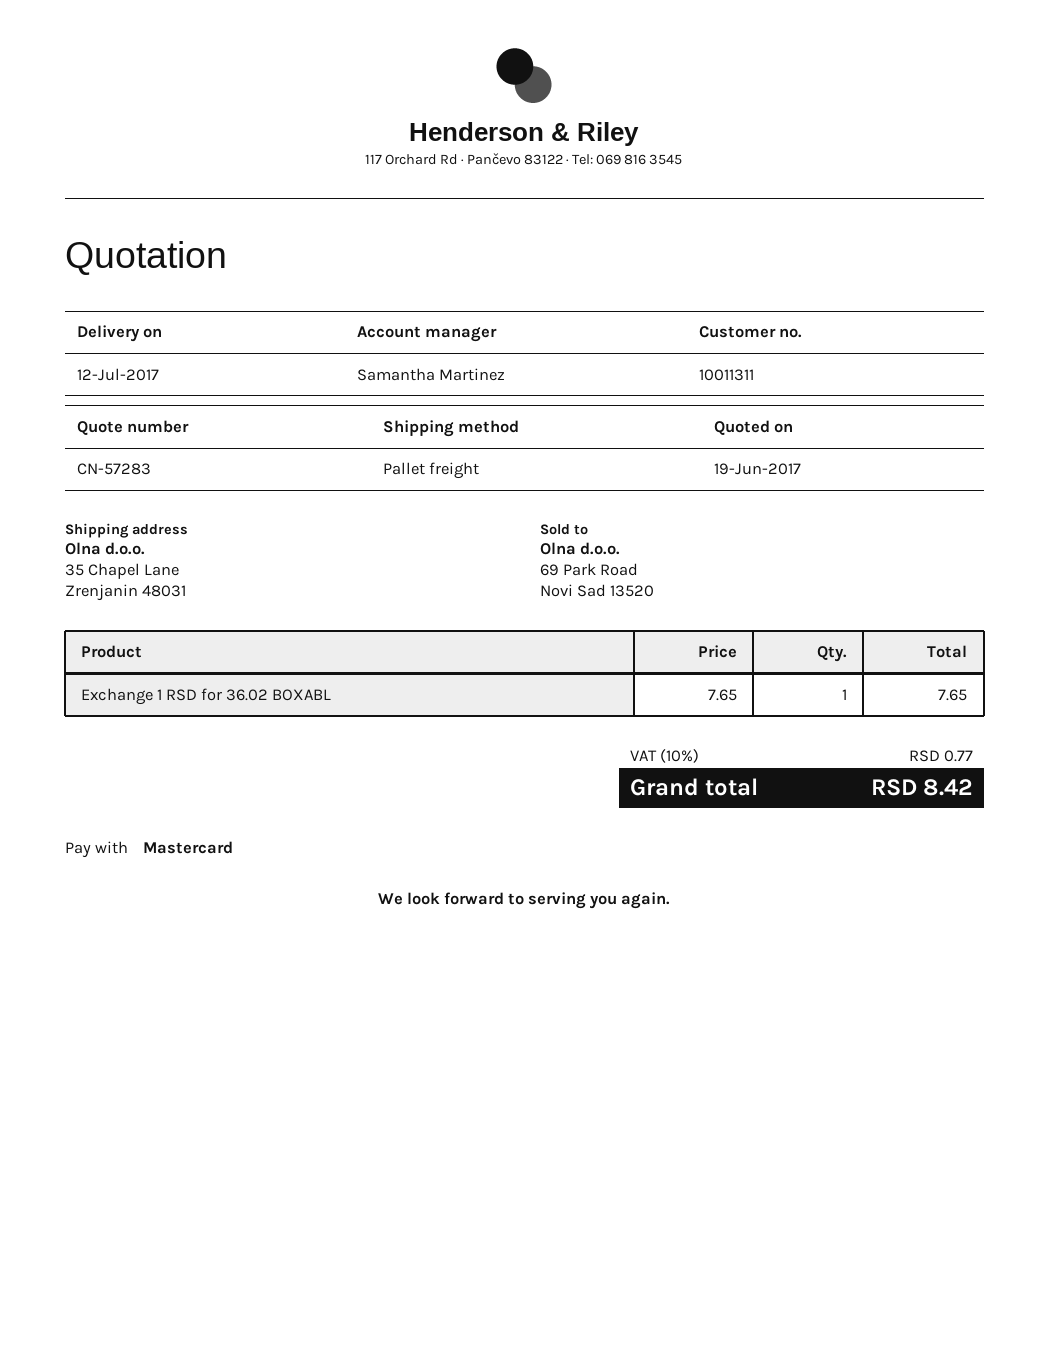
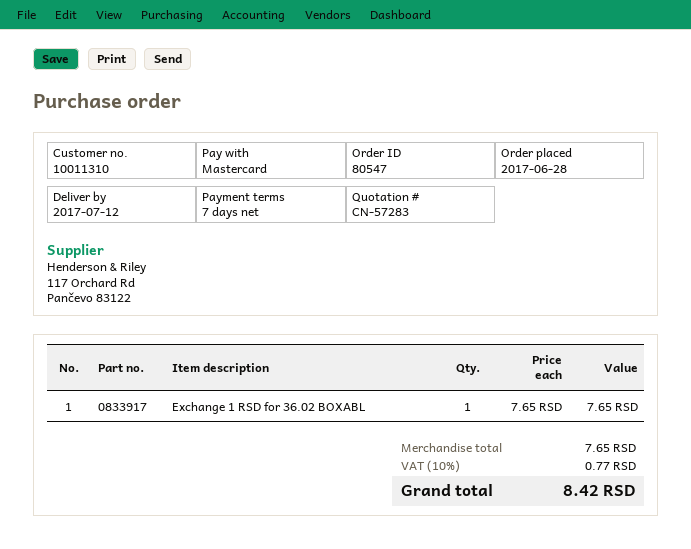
customer number: 10011311 -> 10011310

